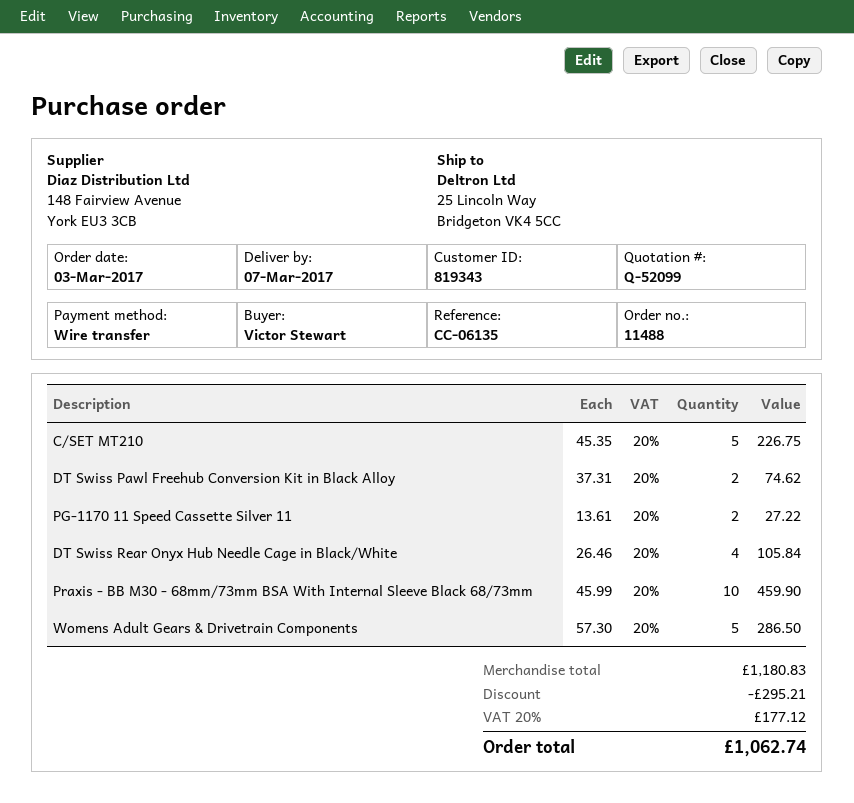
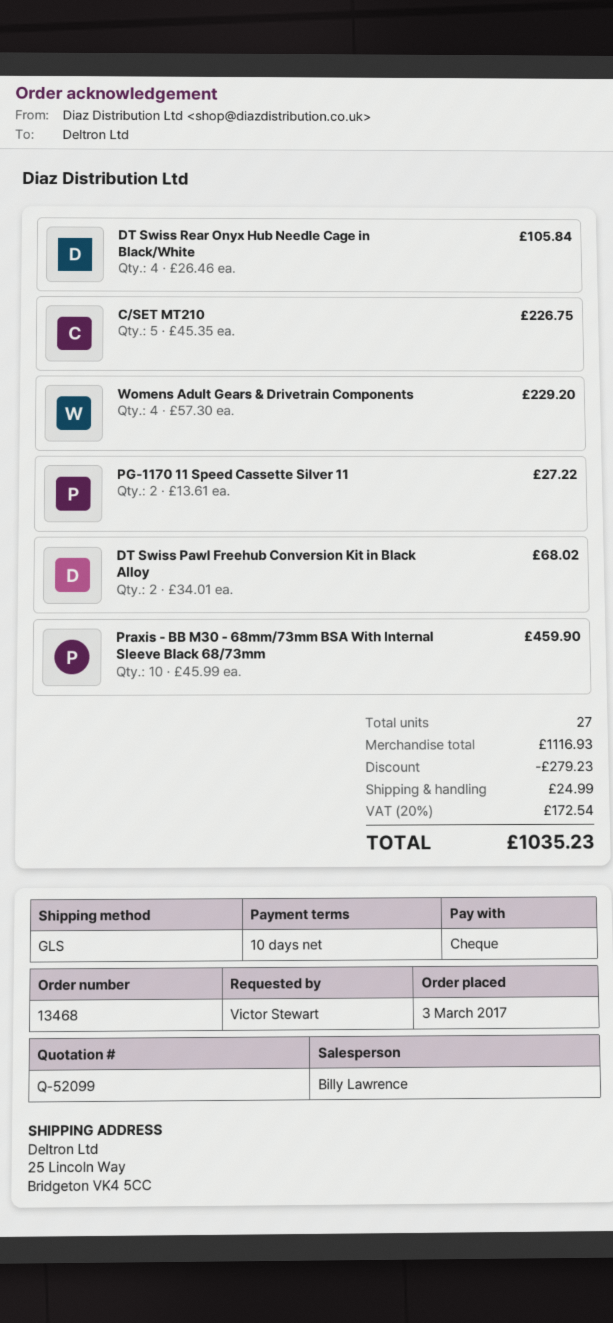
order number: 11488 -> 13468
payment method: bank transfer -> cheque
DT Swiss Pawl Freehub Conversion Kit in Black Alloy: 2 x 37.31 = 74.62 -> 2 x 34.01 = 68.02
Womens Adult Gears & Drivetrain Components: 5 x 57.30 = 286.50 -> 4 x 57.30 = 229.20
subtotal: 1180.83 -> 1116.93
discount: 295.21 -> 279.23
shipping: none -> 24.99
tax: 20% = 177.12 -> 20% = 172.54
total: 1062.74 -> 1035.23

